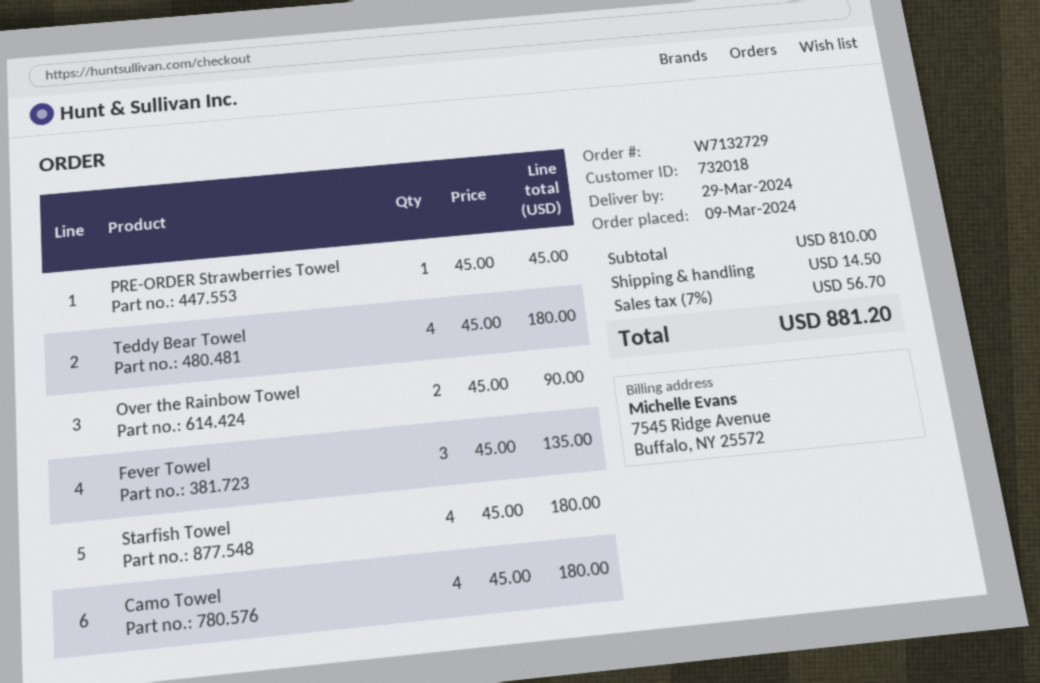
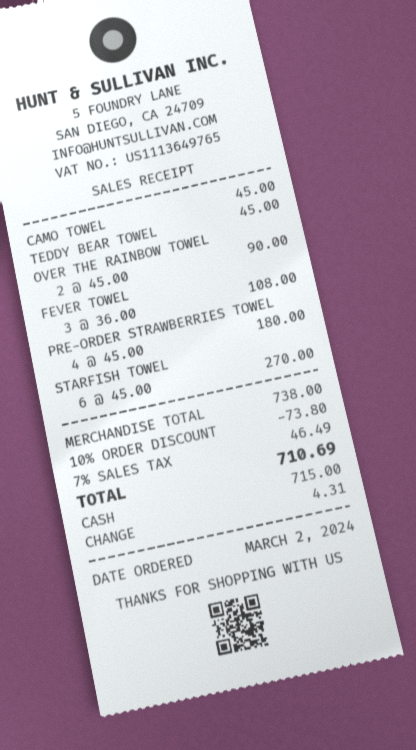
order date: 2024-03-09 -> 2024-03-02
PRE-ORDER Strawberries Towel: 1 x 45.00 = 45.00 -> 4 x 45.00 = 180.00
Teddy Bear Towel: 4 x 45.00 = 180.00 -> 1 x 45.00 = 45.00
Fever Towel: 3 x 45.00 = 135.00 -> 3 x 36.00 = 108.00
Starfish Towel: 4 x 45.00 = 180.00 -> 6 x 45.00 = 270.00
Camo Towel: 4 x 45.00 = 180.00 -> 1 x 45.00 = 45.00
subtotal: 810.00 -> 738.00
discount: none -> 10% = 73.80
shipping: 14.50 -> none
tax: 7% = 56.70 -> 7% = 46.49
total: 881.20 -> 710.69

